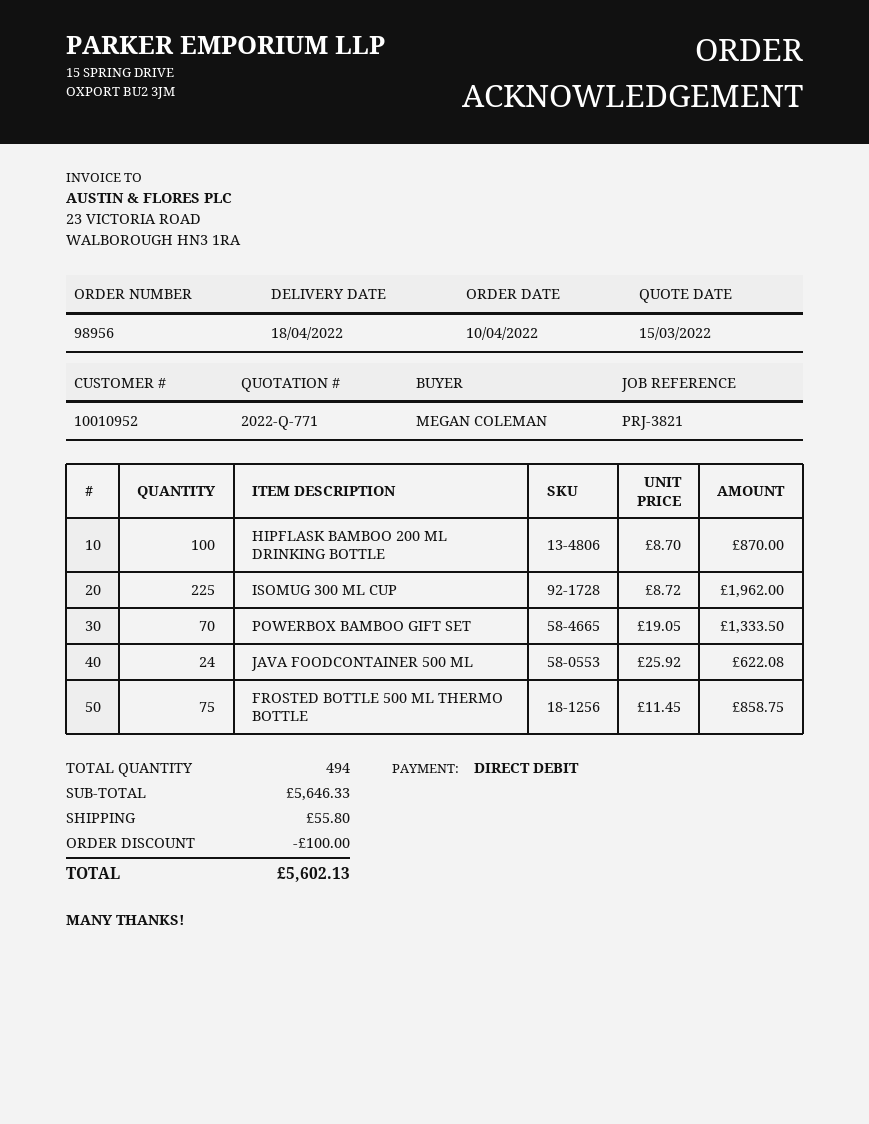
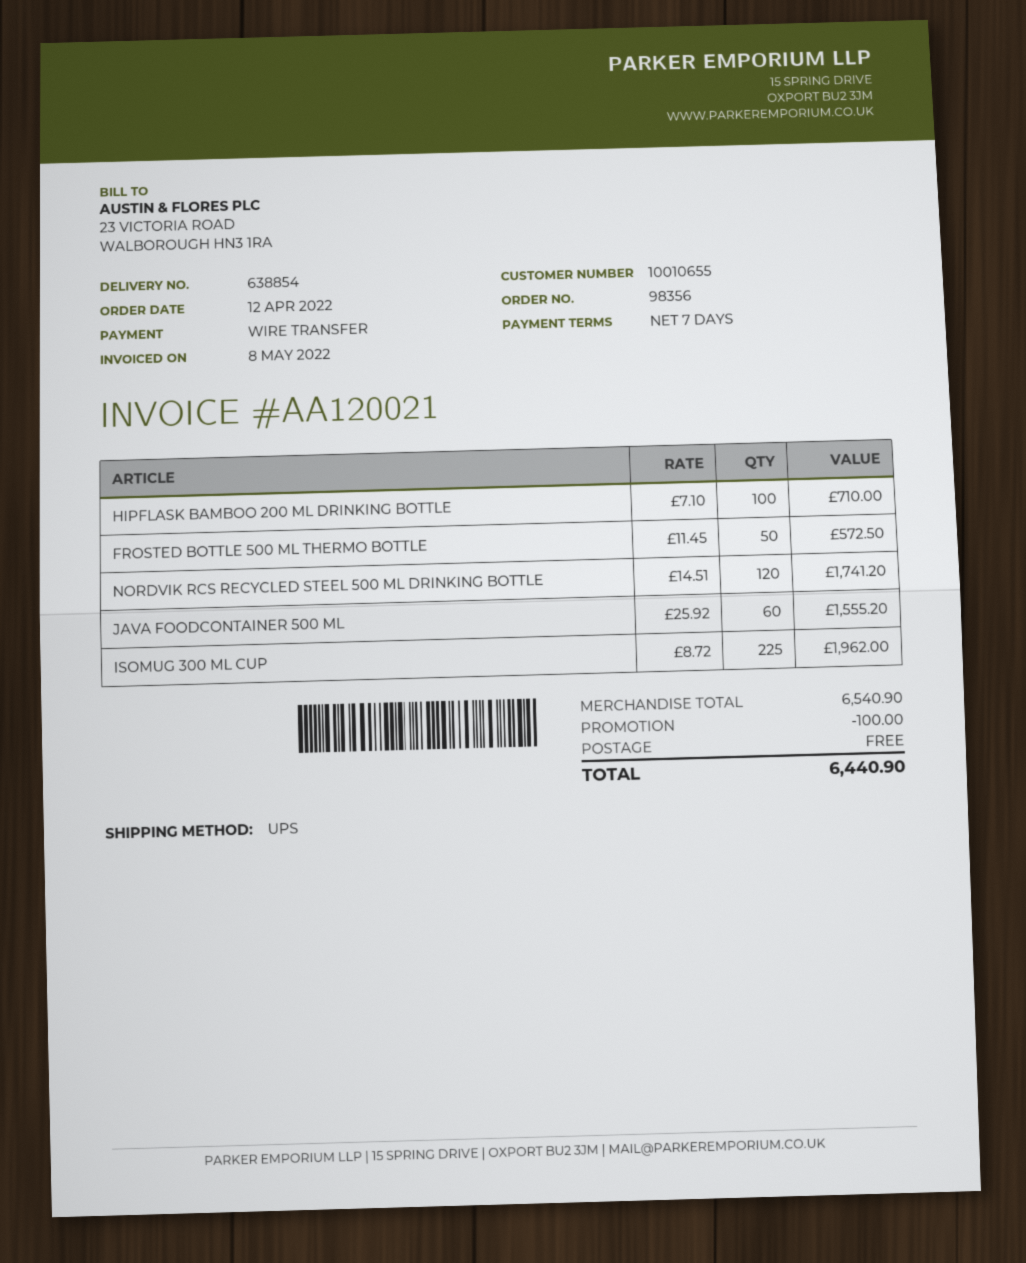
order number: 98956 -> 98356
order date: 2022-04-10 -> 2022-04-12
customer number: 10010952 -> 10010655
payment method: direct debit -> bank transfer
HIPFLASK BAMBOO 200 ML DRINKING BOTTLE: 100 x 8.70 = 870.00 -> 100 x 7.10 = 710.00
POWERBOX BAMBOO GIFT SET: 70 x 19.05 = 1333.50 -> none
JAVA FOODCONTAINER 500 ML: 24 x 25.92 = 622.08 -> 60 x 25.92 = 1555.20
FROSTED BOTTLE 500 ML THERMO BOTTLE: 75 x 11.45 = 858.75 -> 50 x 11.45 = 572.50
NORDVIK RCS RECYCLED STEEL 500 ML DRINKING BOTTLE: none -> 120 x 14.51 = 1741.20
subtotal: 5646.33 -> 6540.90
shipping: 55.80 -> 0.00
total: 5602.13 -> 6440.90

